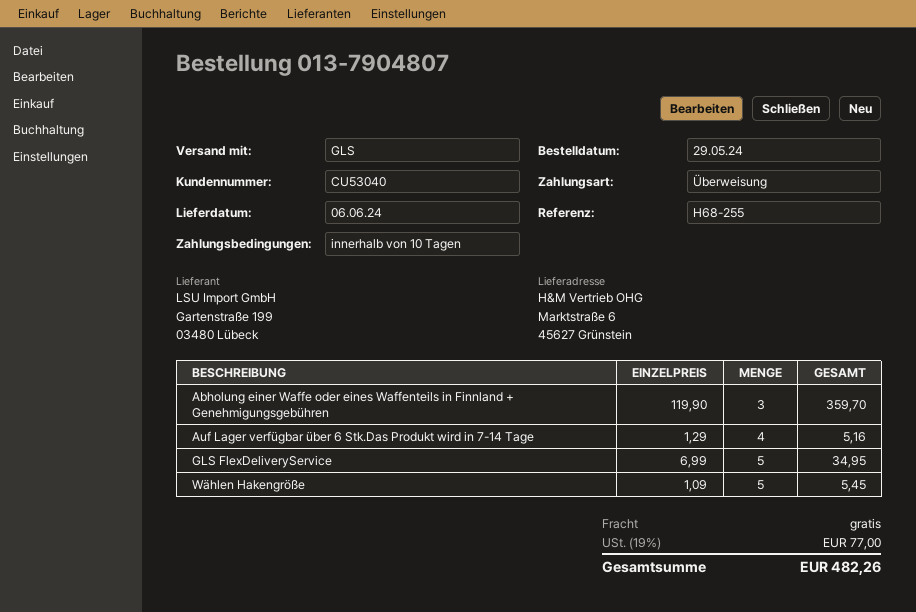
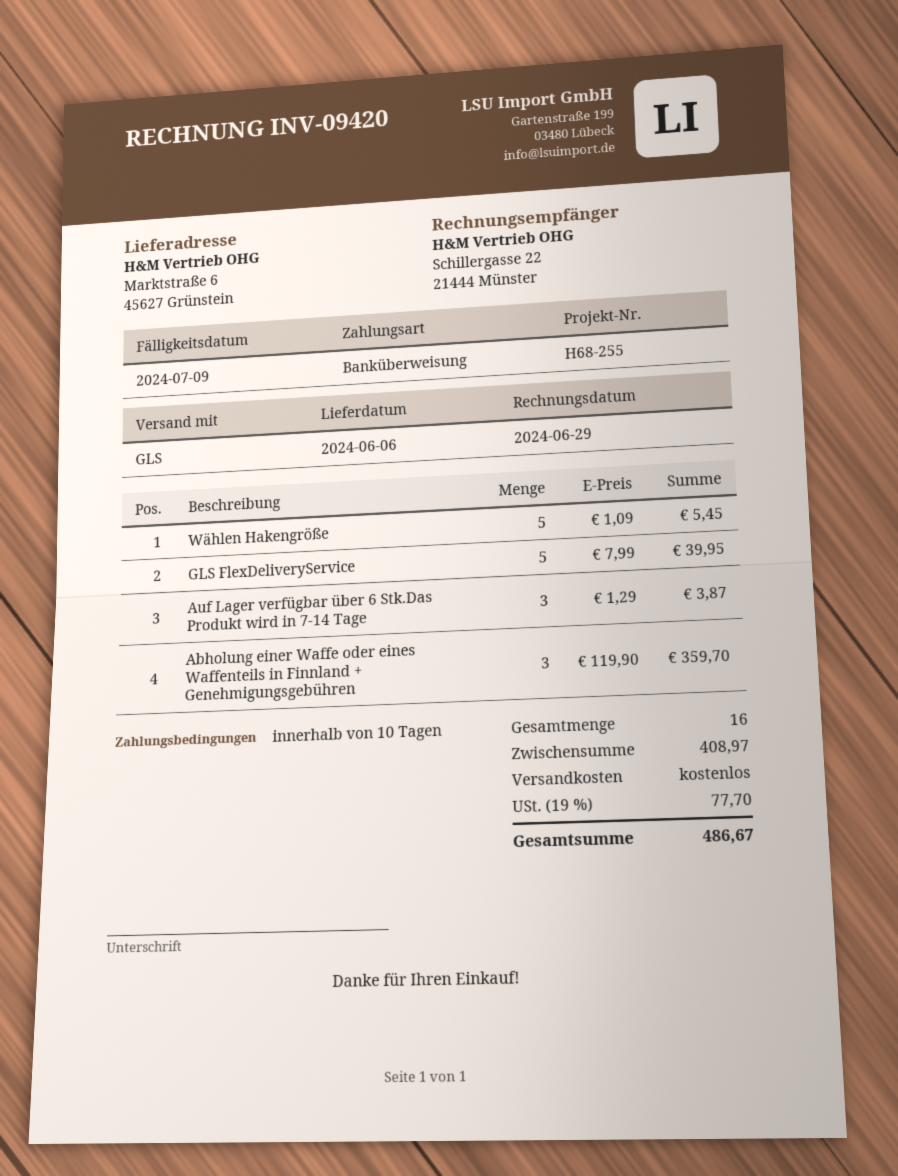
Auf Lager verfügbar über 6 Stk.Das Produkt wird in 7-14 Tage: 4 x 1.29 = 5.16 -> 3 x 1.29 = 3.87
GLS FlexDeliveryService: 5 x 6.99 = 34.95 -> 5 x 7.99 = 39.95
tax: 19% = 77.00 -> 19% = 77.70
total: 482.26 -> 486.67

